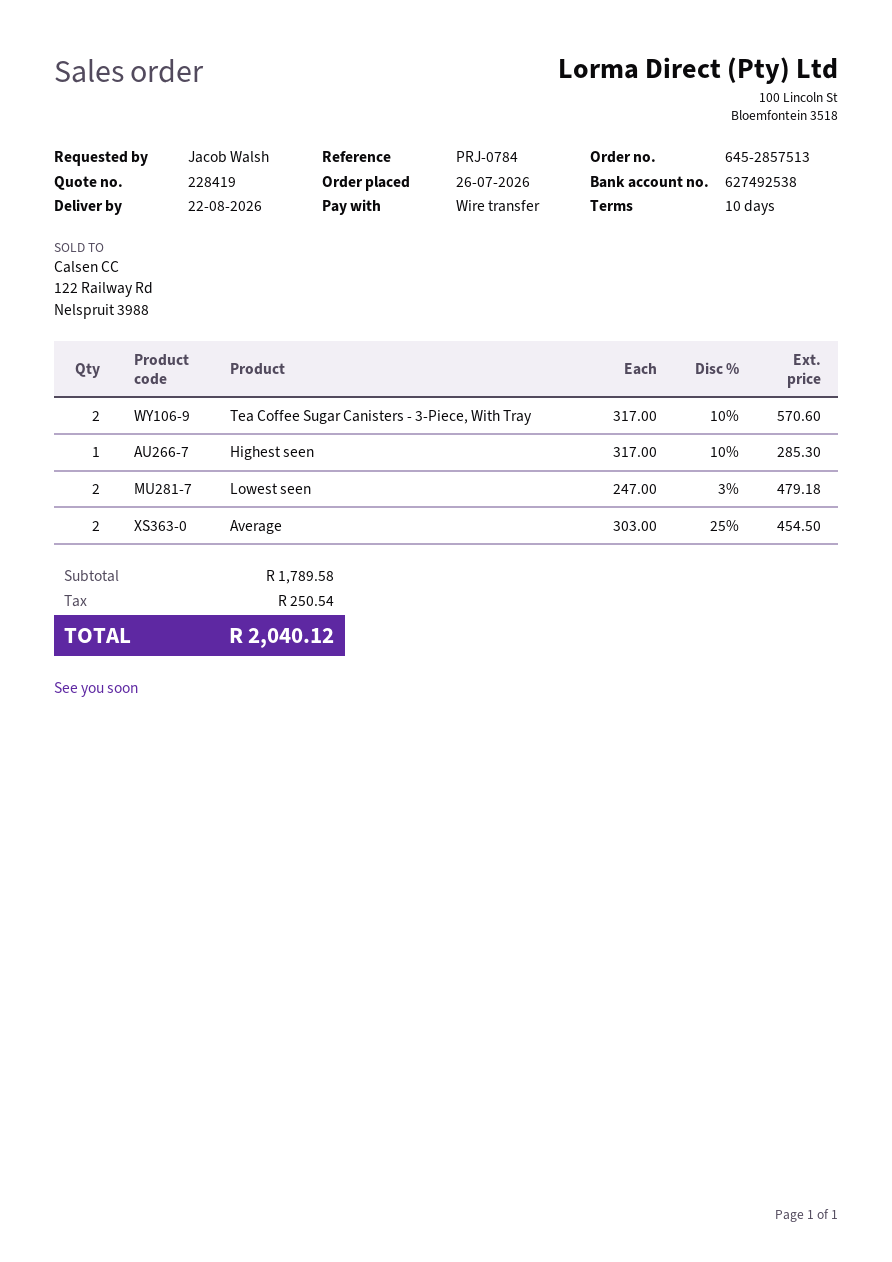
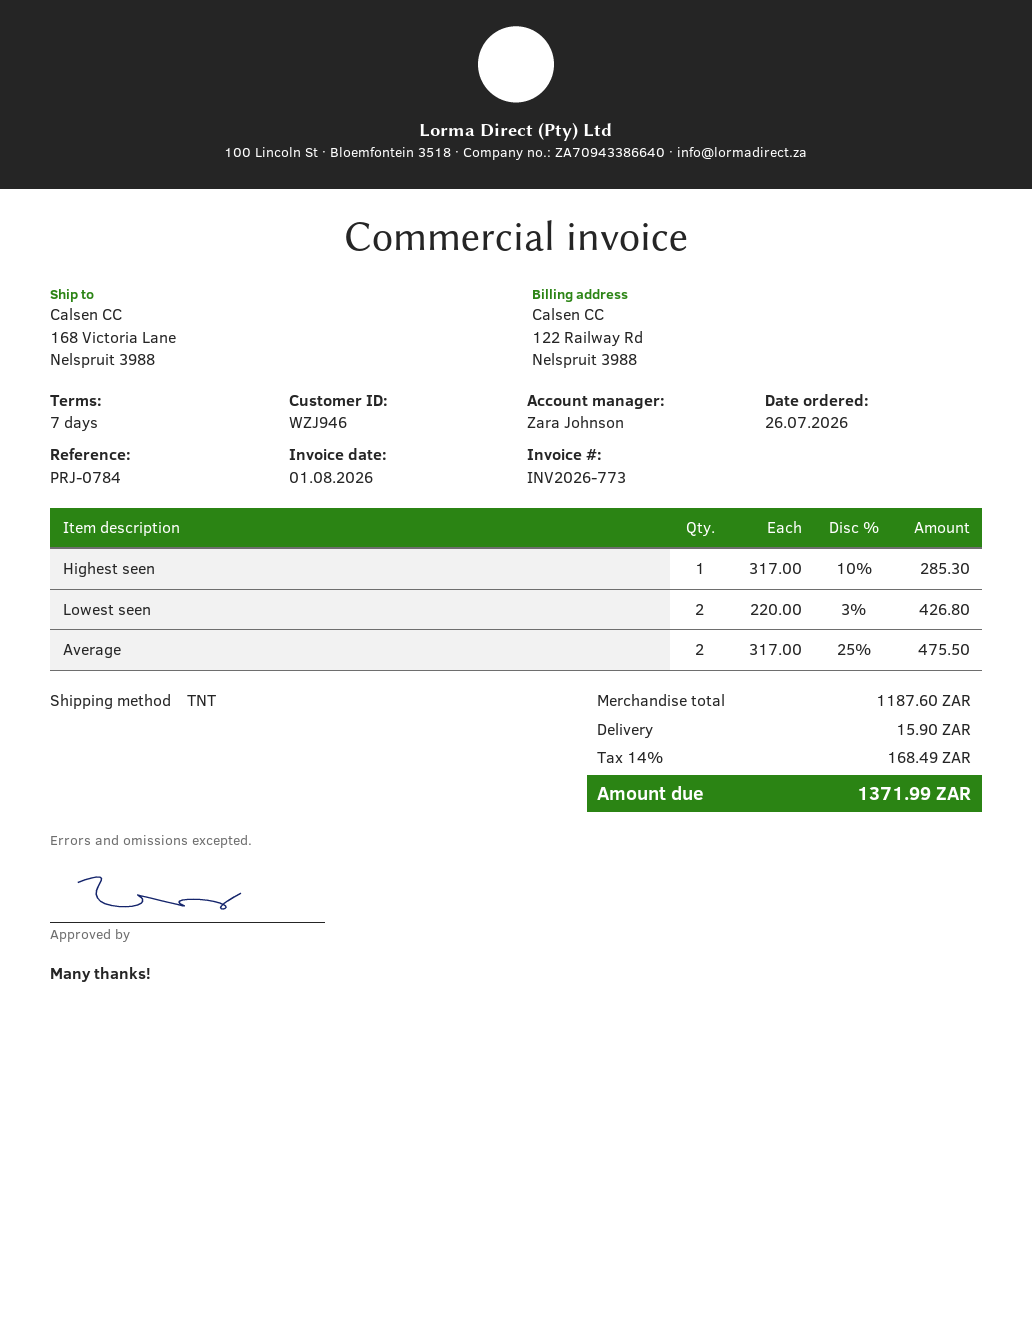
payment terms: 10 days -> 7 days
Tea Coffee Sugar Canisters - 3-Piece, With Tray: 2 x 317.00 - 10% = 570.60 -> none
Lowest seen: 2 x 247.00 - 3% = 479.18 -> 2 x 220.00 - 3% = 426.80
Average: 2 x 303.00 - 25% = 454.50 -> 2 x 317.00 - 25% = 475.50
subtotal: 1789.58 -> 1187.60
shipping: none -> 15.90
tax: 250.54 -> 168.49
total: 2040.12 -> 1371.99

